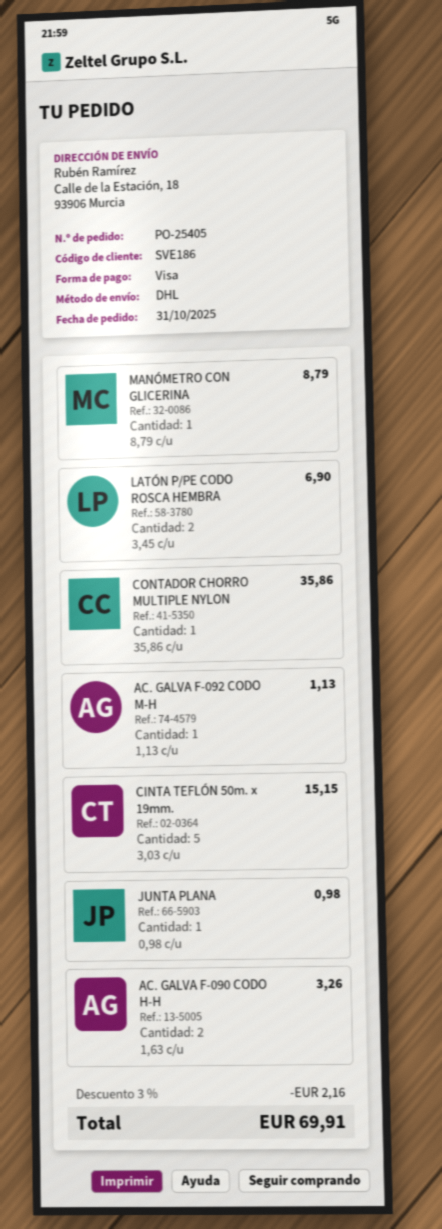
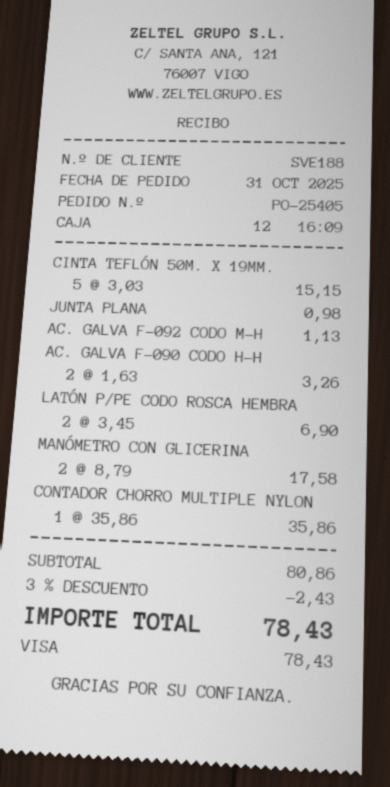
customer number: SVE186 -> SVE188
MANÓMETRO CON GLICERINA: 1 x 8.79 = 8.79 -> 2 x 8.79 = 17.58
discount: 3% = 2.16 -> 3% = 2.43
total: 69.91 -> 78.43

